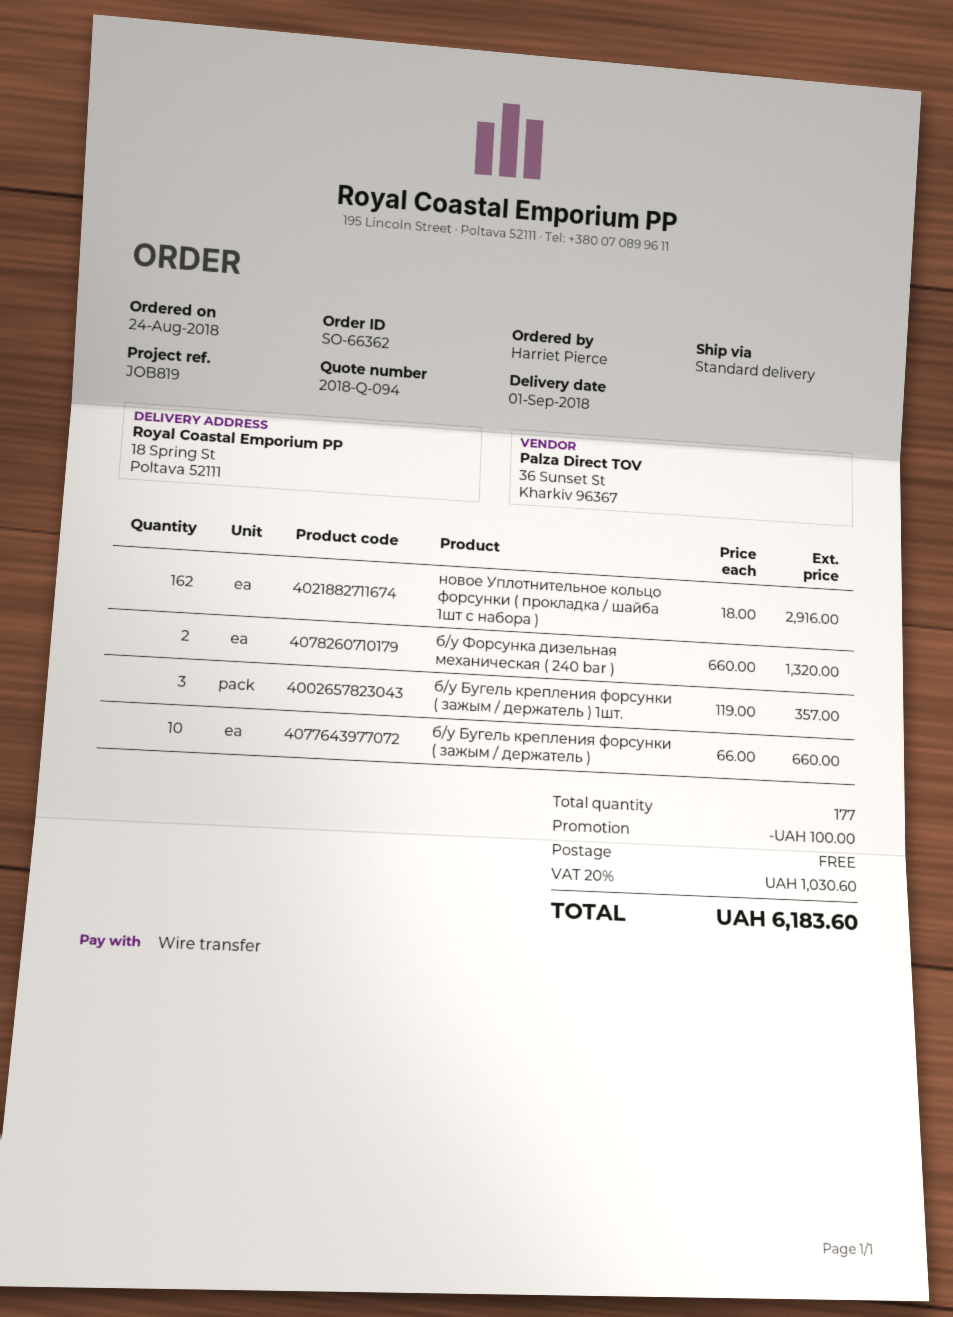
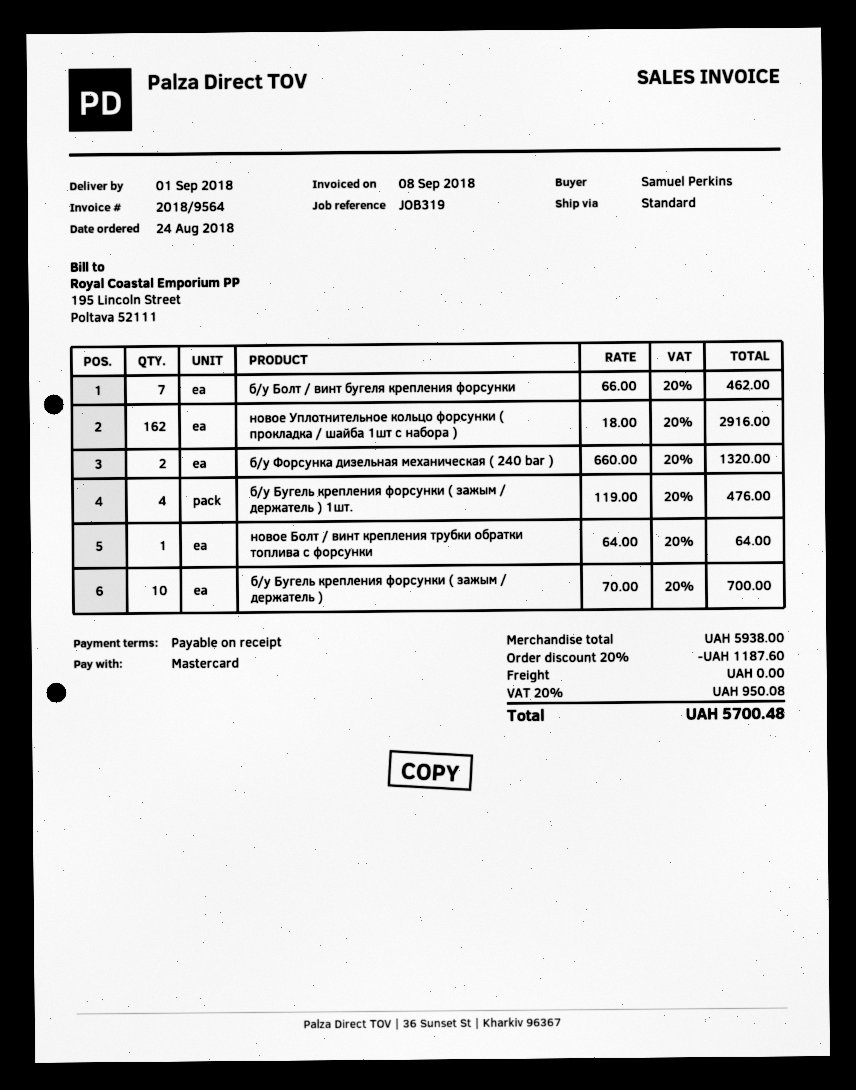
reference: JOB819 -> JOB319
ordered by: Harriet Pierce -> Samuel Perkins
payment method: bank transfer -> Mastercard
б/у Бугель крепления форсунки ( зажым / держатель ) 1шт.: 3 x 119.00 = 357.00 -> 4 x 119.00 = 476.00
б/у Бугель крепления форсунки ( зажым / держатель ): 10 x 66.00 = 660.00 -> 10 x 70.00 = 700.00
б/у Болт / винт бугеля крепления форсунки: none -> 7 x 66.00 = 462.00
новое Болт / винт крепления трубки обратки топлива c форсунки: none -> 1 x 64.00 = 64.00
discount: 100.00 -> 1187.60
tax: 20% = 1030.60 -> 20% = 950.08
total: 6183.60 -> 5700.48

